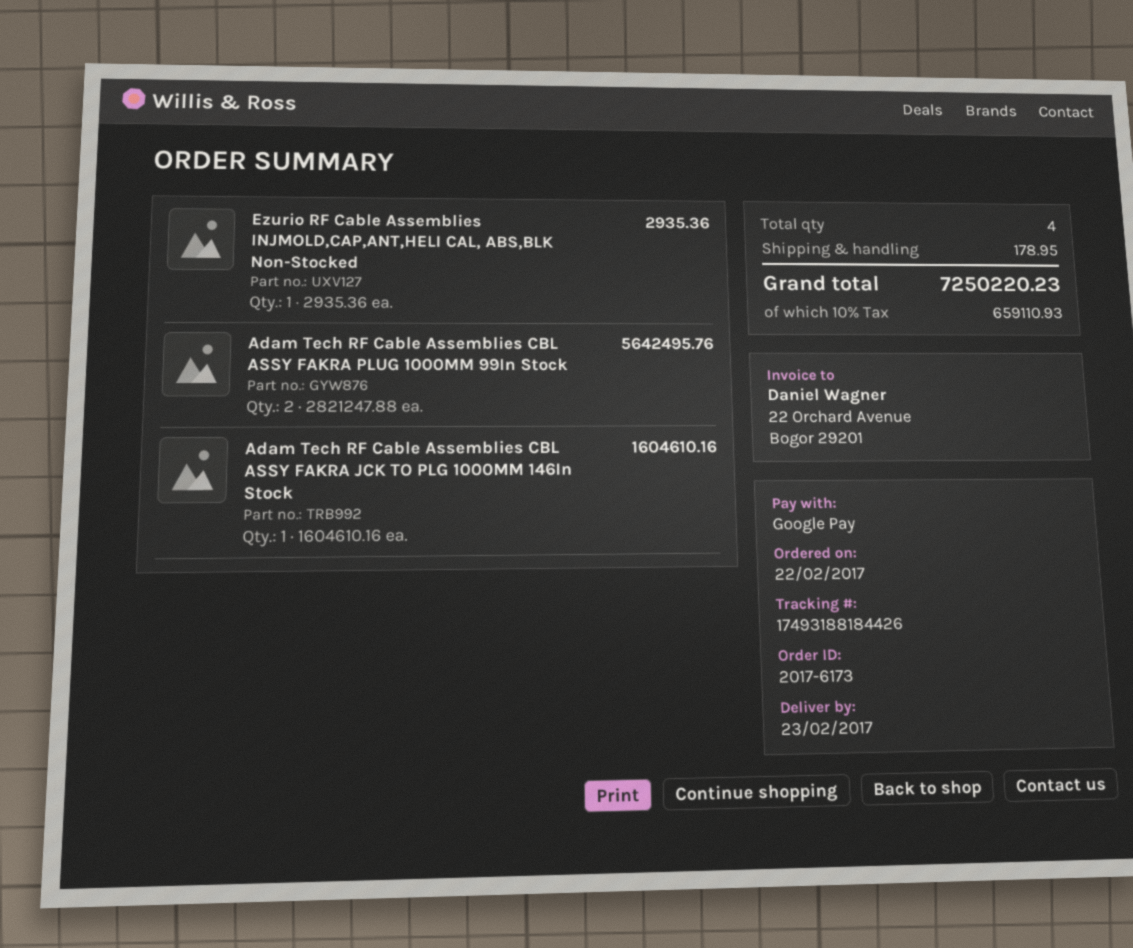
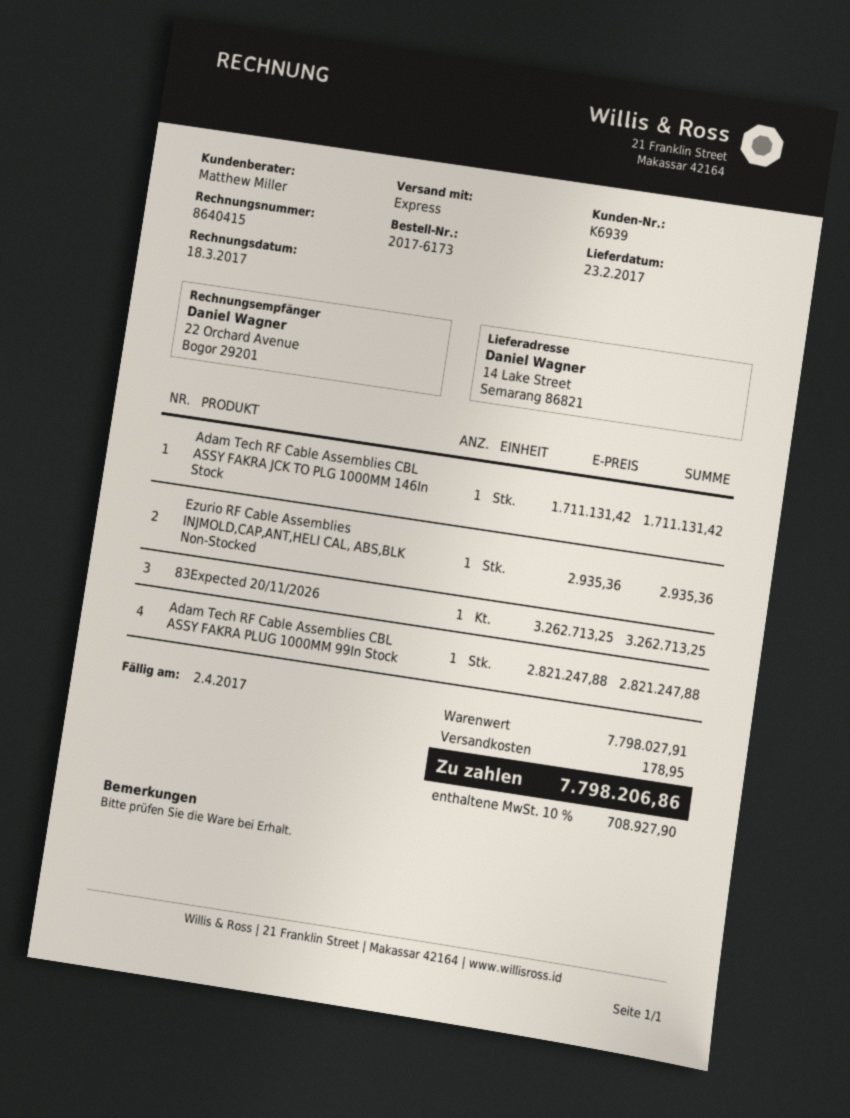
Adam Tech RF Cable Assemblies CBL ASSY FAKRA PLUG 1000MM 99In Stock: 2 x 2821247.88 = 5642495.76 -> 1 x 2821247.88 = 2821247.88
Adam Tech RF Cable Assemblies CBL ASSY FAKRA JCK TO PLG 1000MM 146In Stock: 1 x 1604610.16 = 1604610.16 -> 1 x 1711131.42 = 1711131.42
83Expected 20/11/2026: none -> 1 x 3262713.25 = 3262713.25
tax: 10% = 659110.93 -> 10% = 708927.90
total: 7250220.23 -> 7798206.86

